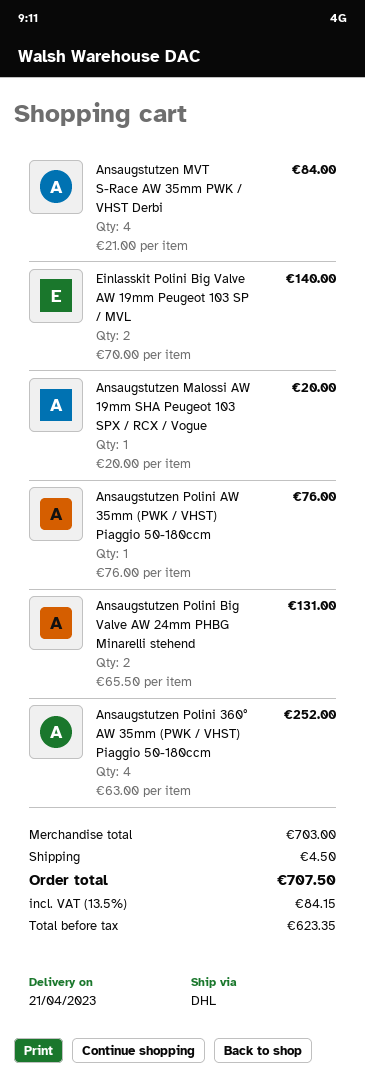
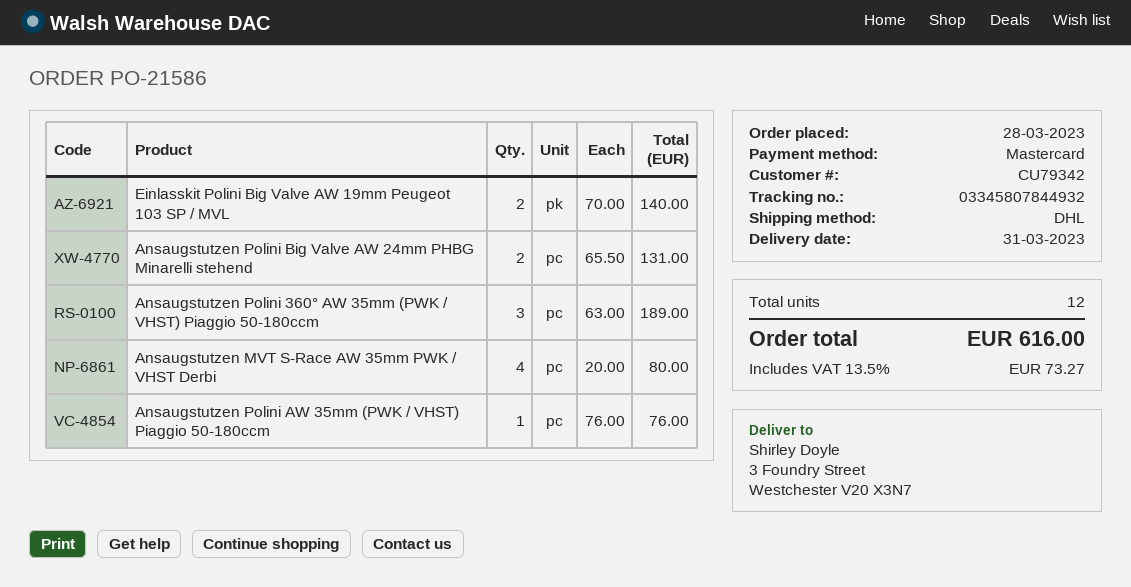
delivery date: 2023-04-21 -> 2023-03-31
Ansaugstutzen MVT S-Race AW 35mm PWK / VHST Derbi: 4 x 21.00 = 84.00 -> 4 x 20.00 = 80.00
Ansaugstutzen Malossi AW 19mm SHA Peugeot 103 SPX / RCX / Vogue: 1 x 20.00 = 20.00 -> none
Ansaugstutzen Polini 360° AW 35mm (PWK / VHST) Piaggio 50-180ccm: 4 x 63.00 = 252.00 -> 3 x 63.00 = 189.00
shipping: 4.50 -> none
tax: 13.5% = 84.15 -> 13.5% = 73.27
total: 707.50 -> 616.00

